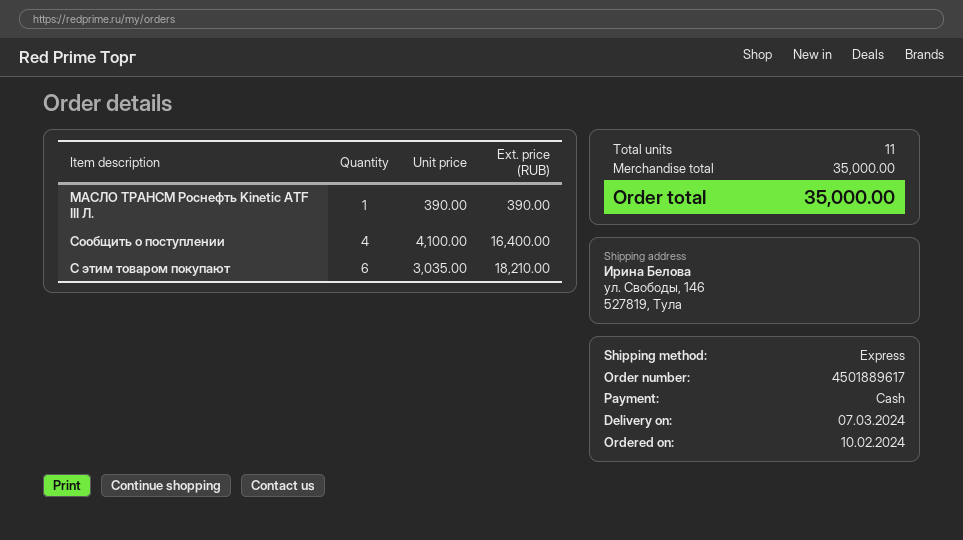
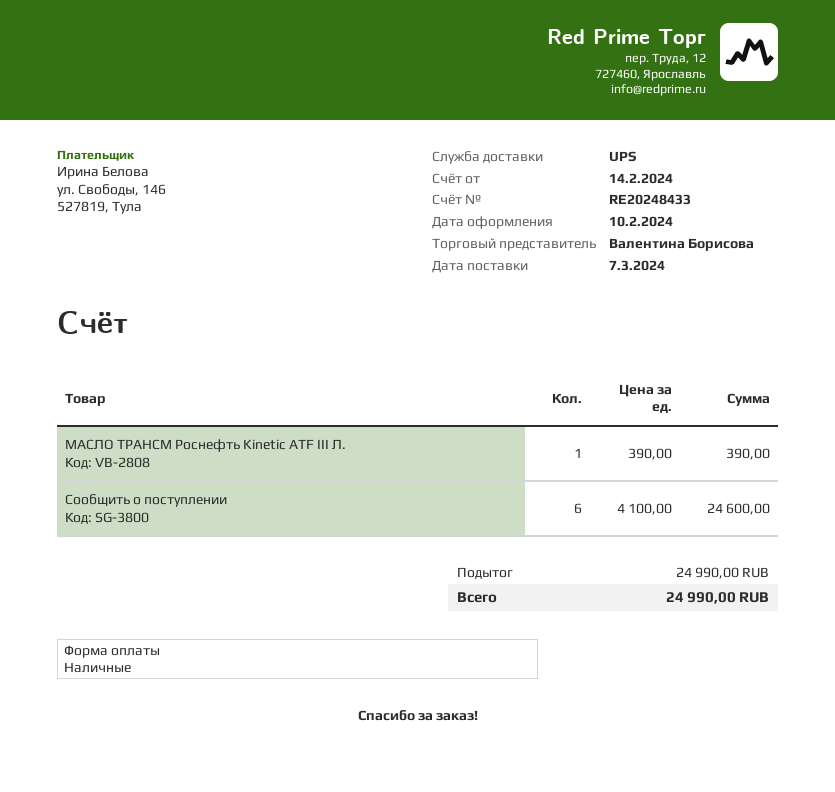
shipping method: express -> UPS
Сообщить о поступлении: 4 x 4100.00 = 16400.00 -> 6 x 4100.00 = 24600.00
С этим товаром покупают: 6 x 3035.00 = 18210.00 -> none
subtotal: 35000.00 -> 24990.00
total: 35000.00 -> 24990.00

